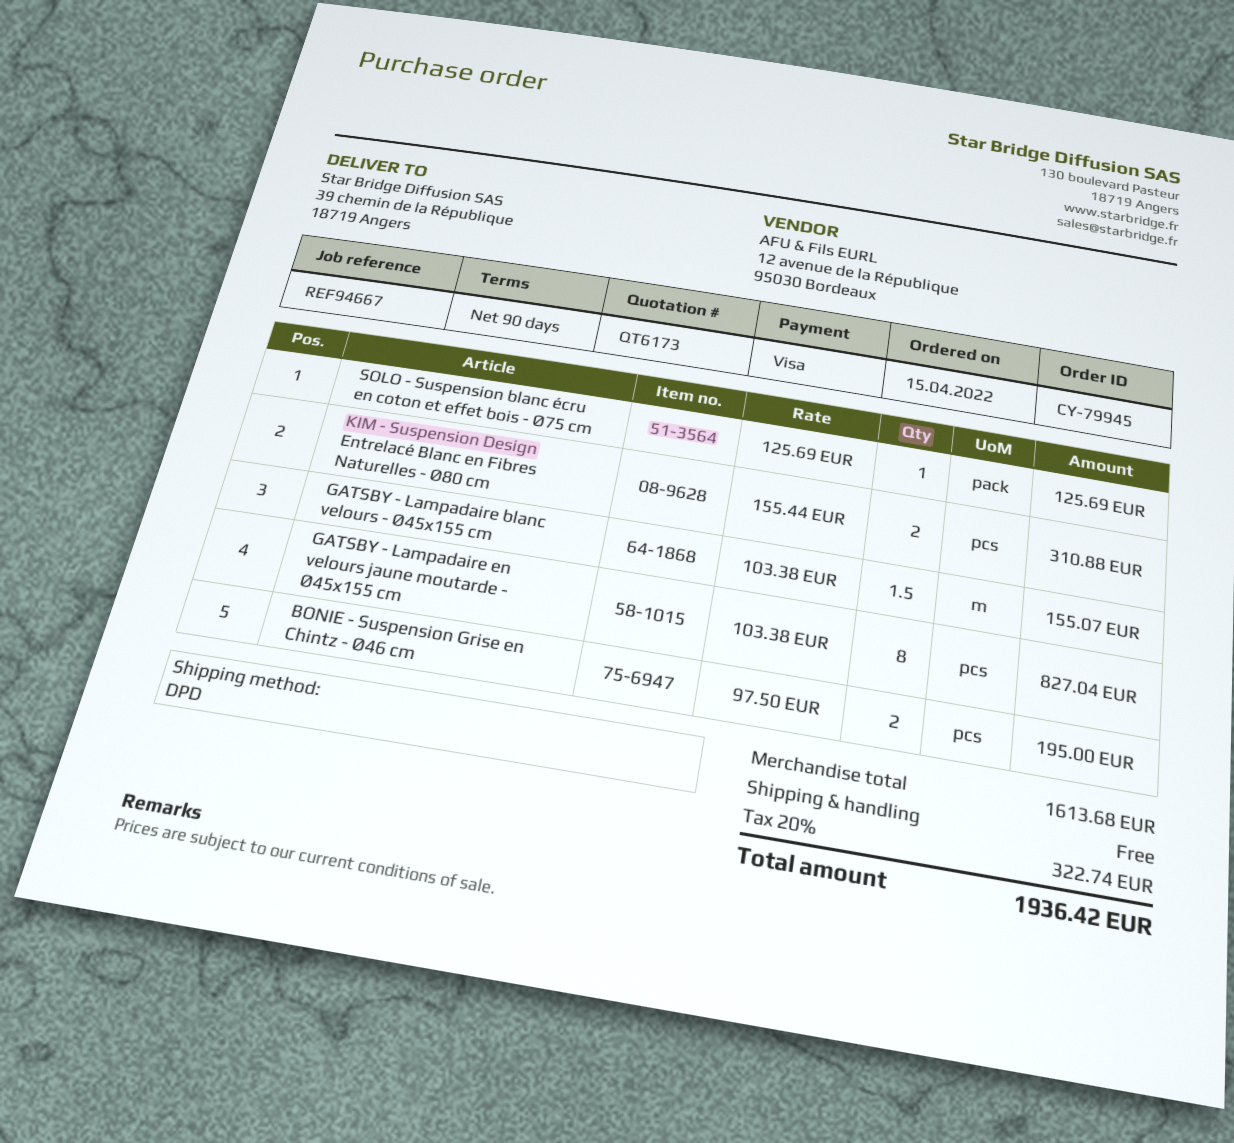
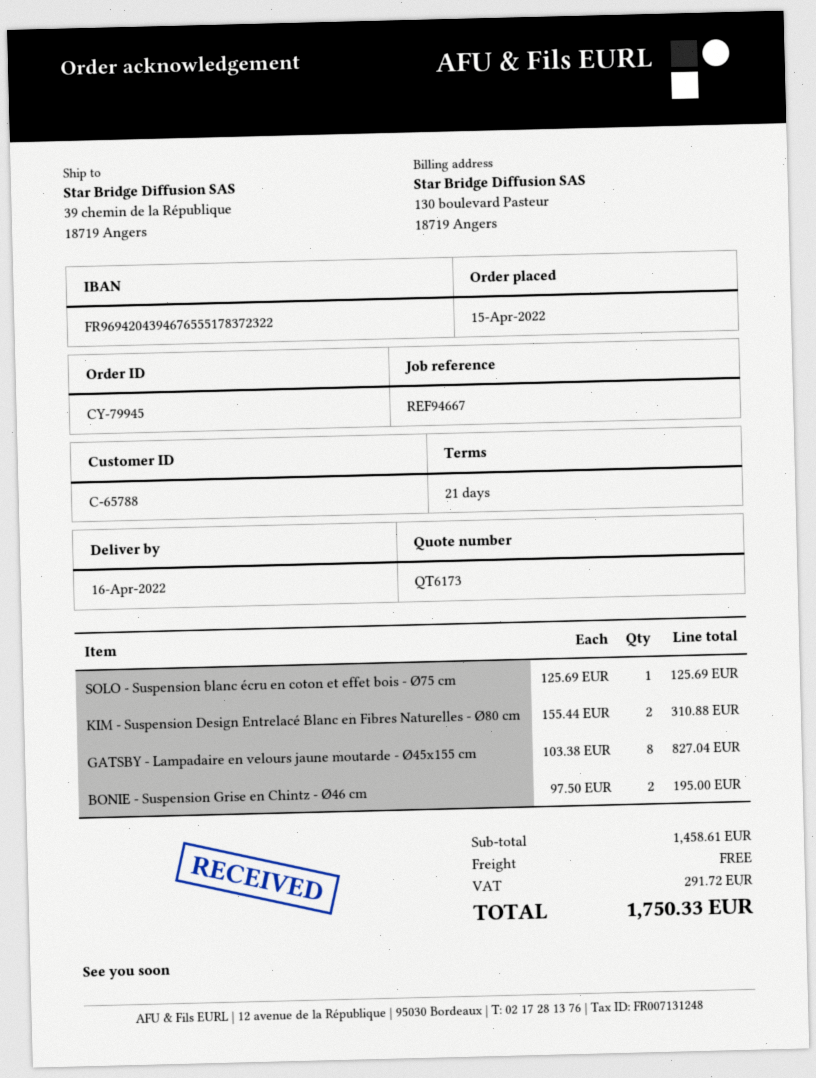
payment terms: 90 days -> 21 days
GATSBY - Lampadaire blanc velours - Ø45x155 cm: 1.5 x 103.38 = 155.07 -> none
subtotal: 1613.68 -> 1458.61
tax: 322.74 -> 291.72
total: 1936.42 -> 1750.33

